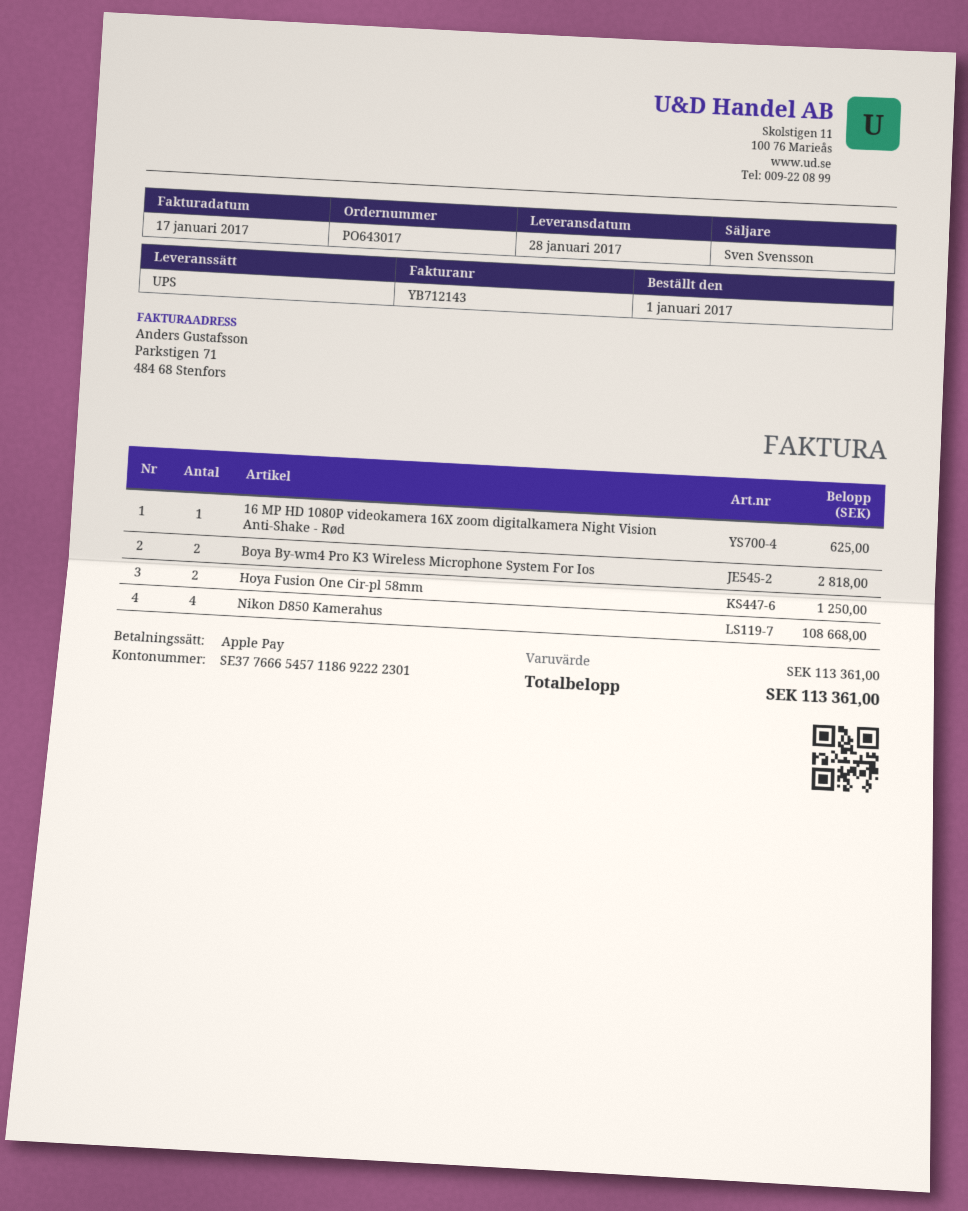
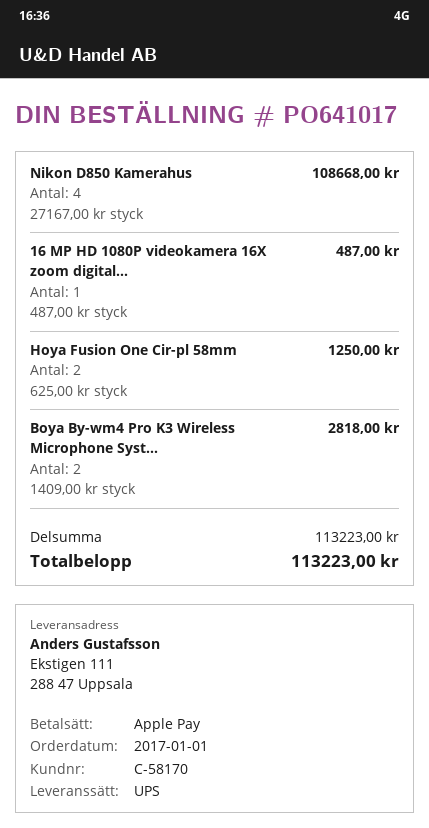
order number: PO643017 -> PO641017
16 MP HD 1080P videokamera 16X zoom digitalkamera Night Vision Anti-Shake - Rød: 1 for 625.00 -> 1 for 487.00
subtotal: 113361.00 -> 113223.00
total: 113361.00 -> 113223.00

